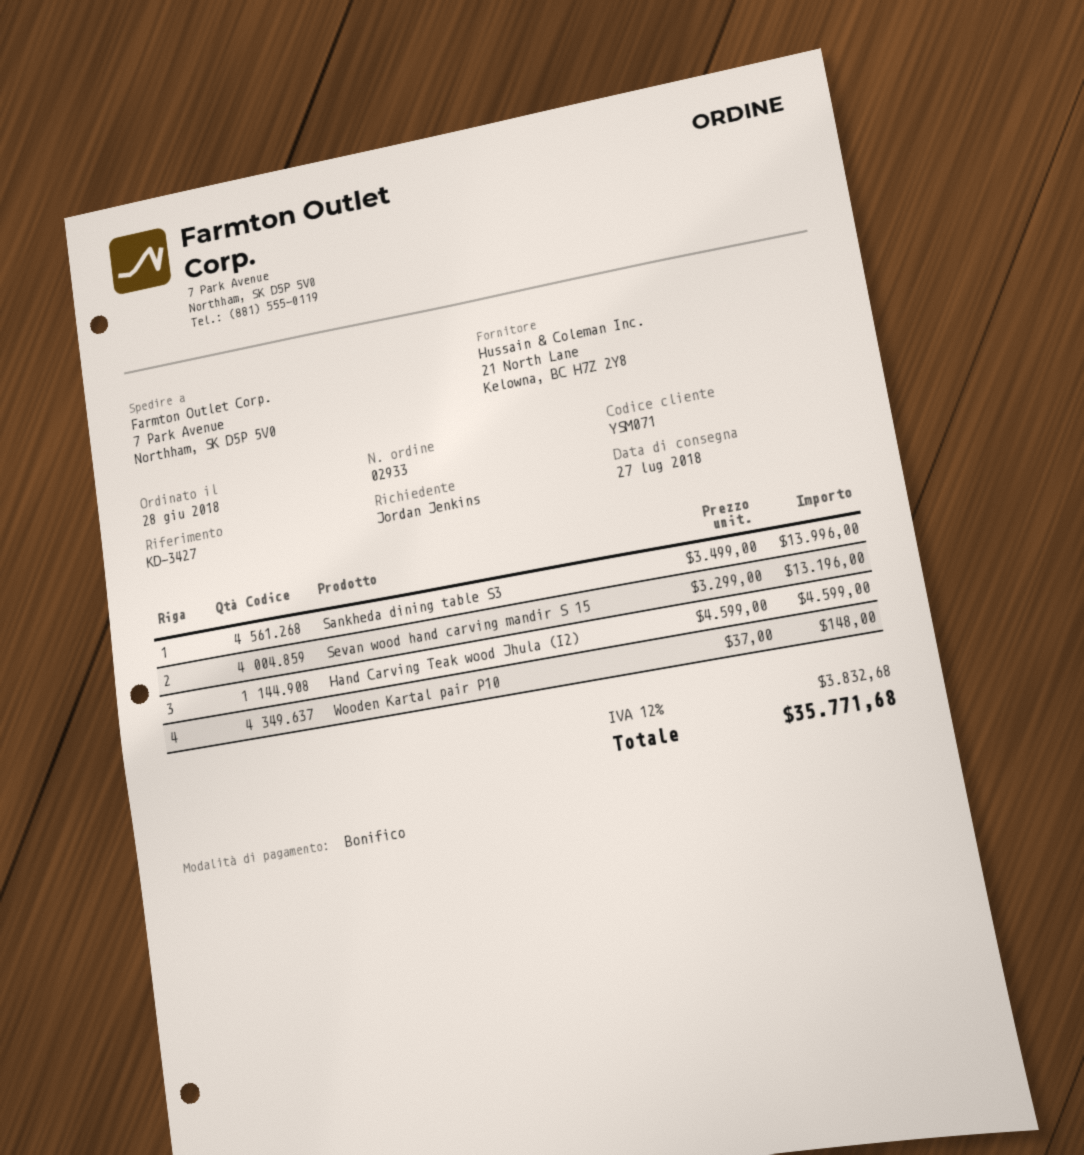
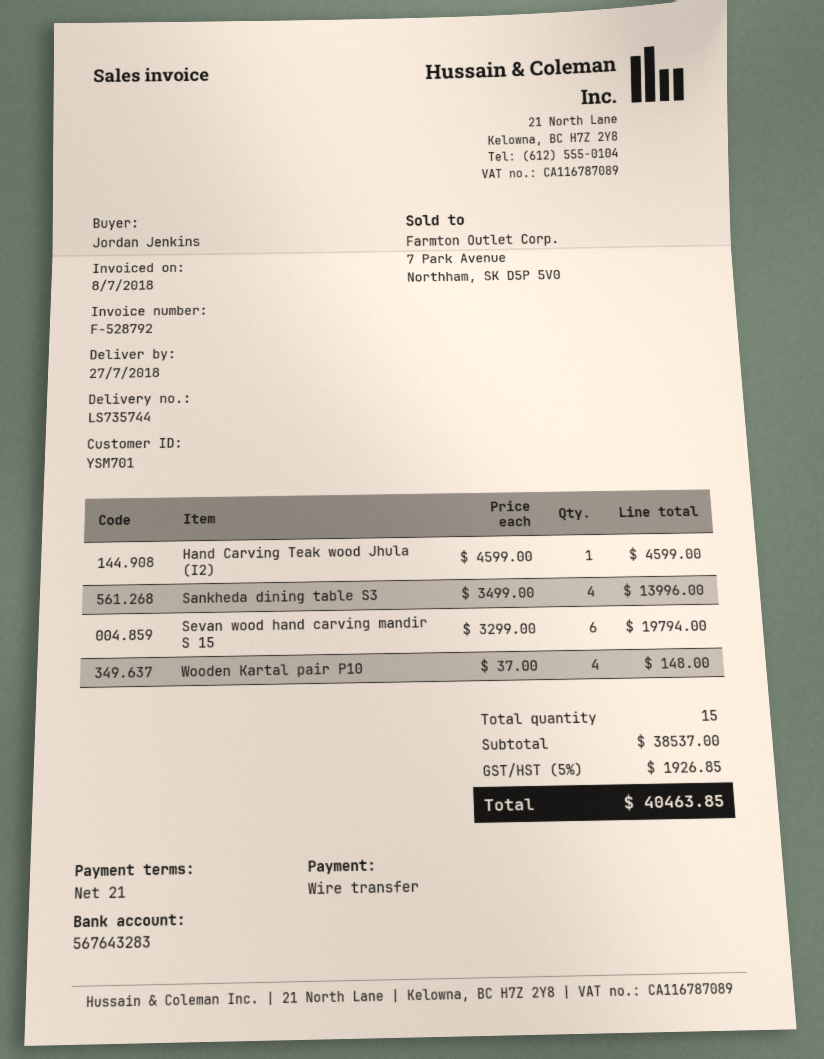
customer number: YSM071 -> YSM701
Sevan wood hand carving mandir S 15: 4 x 3299.00 = 13196.00 -> 6 x 3299.00 = 19794.00
tax: 12% = 3832.68 -> 5% = 1926.85
total: 35771.68 -> 40463.85

